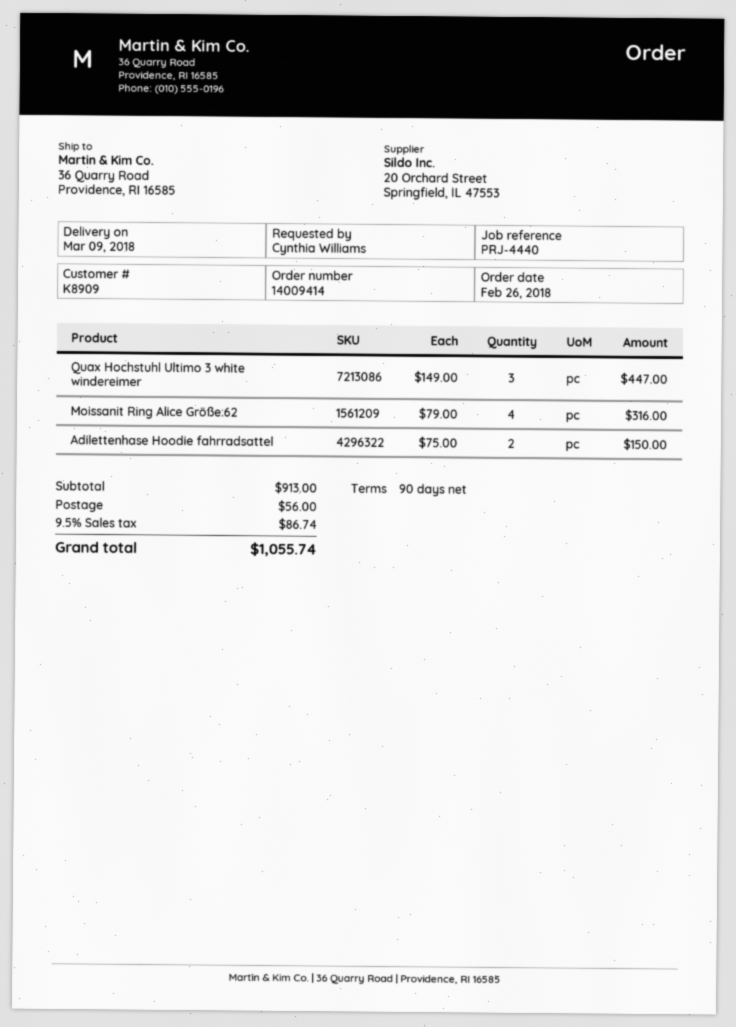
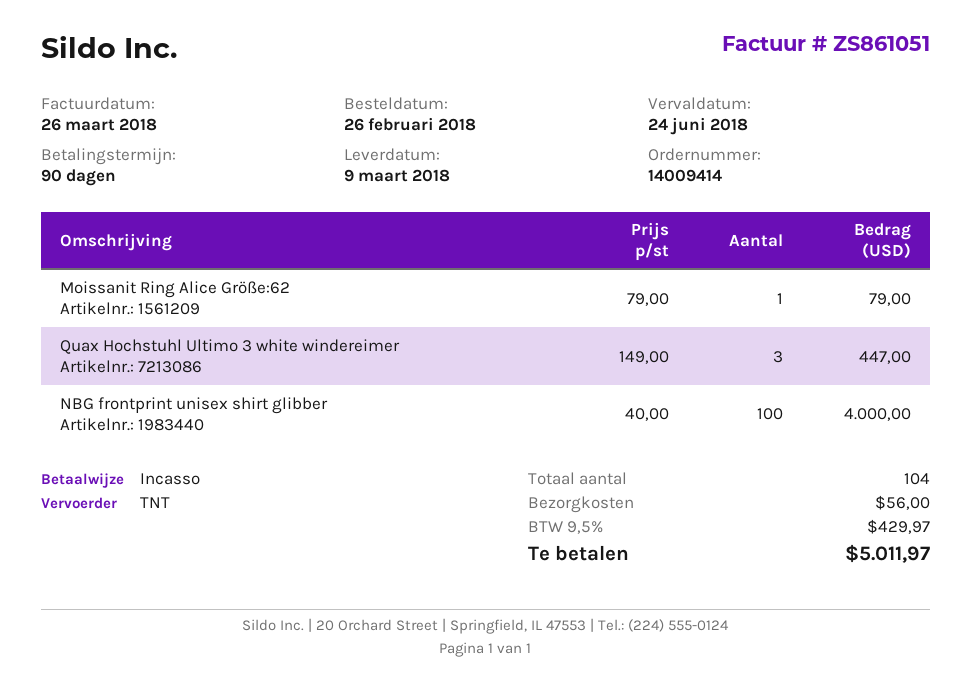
Moissanit Ring Alice Größe:62: 4 x 79.00 = 316.00 -> 1 x 79.00 = 79.00
Adilettenhase Hoodie fahrradsattel: 2 x 75.00 = 150.00 -> none
NBG frontprint unisex shirt glibber: none -> 100 x 40.00 = 4000.00
tax: 9.5% = 86.74 -> 9.5% = 429.97
total: 1055.74 -> 5011.97

